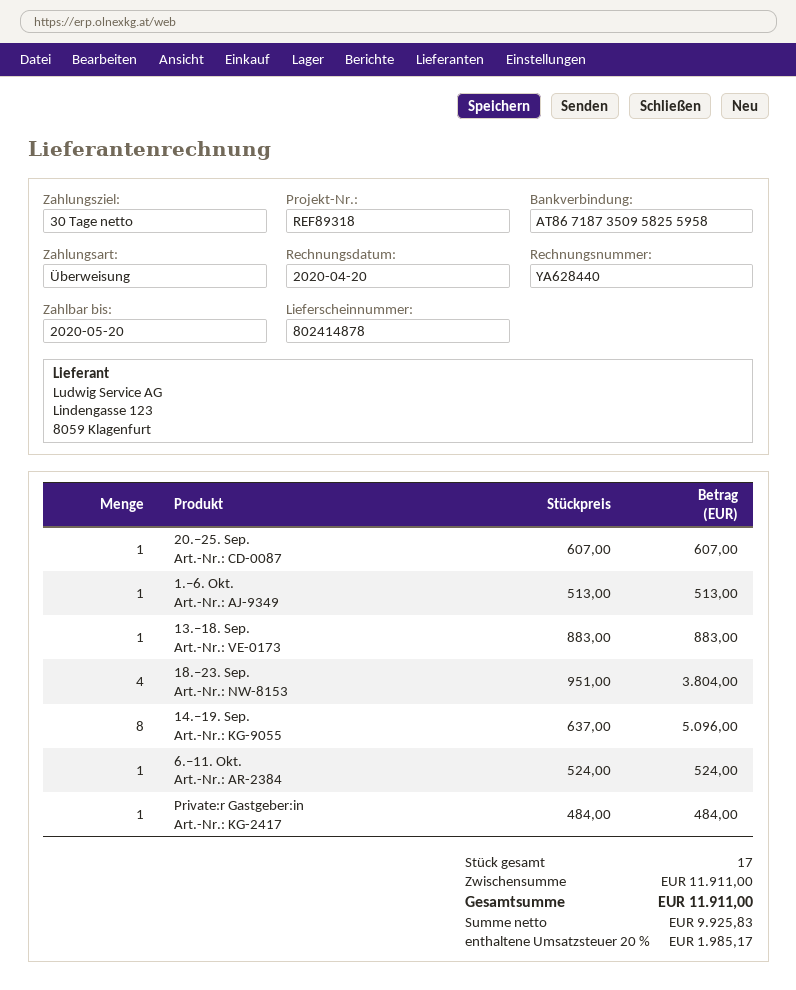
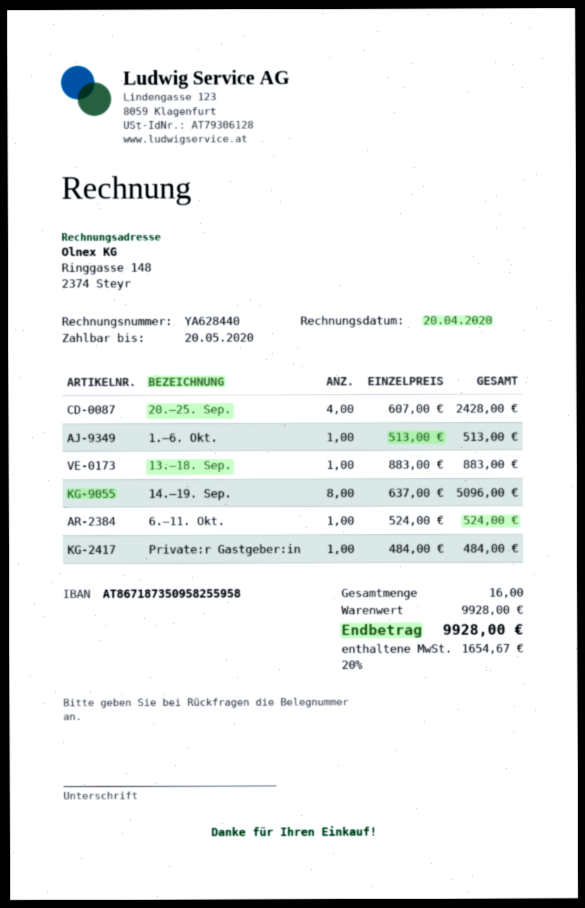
20.–25. Sep.: 1 x 607.00 = 607.00 -> 4 x 607.00 = 2428.00
18.–23. Sep.: 4 x 951.00 = 3804.00 -> none
total quantity: 17 -> 16
subtotal: 11911.00 -> 9928.00
tax: 20% = 1985.17 -> 20% = 1654.67
total: 11911.00 -> 9928.00

